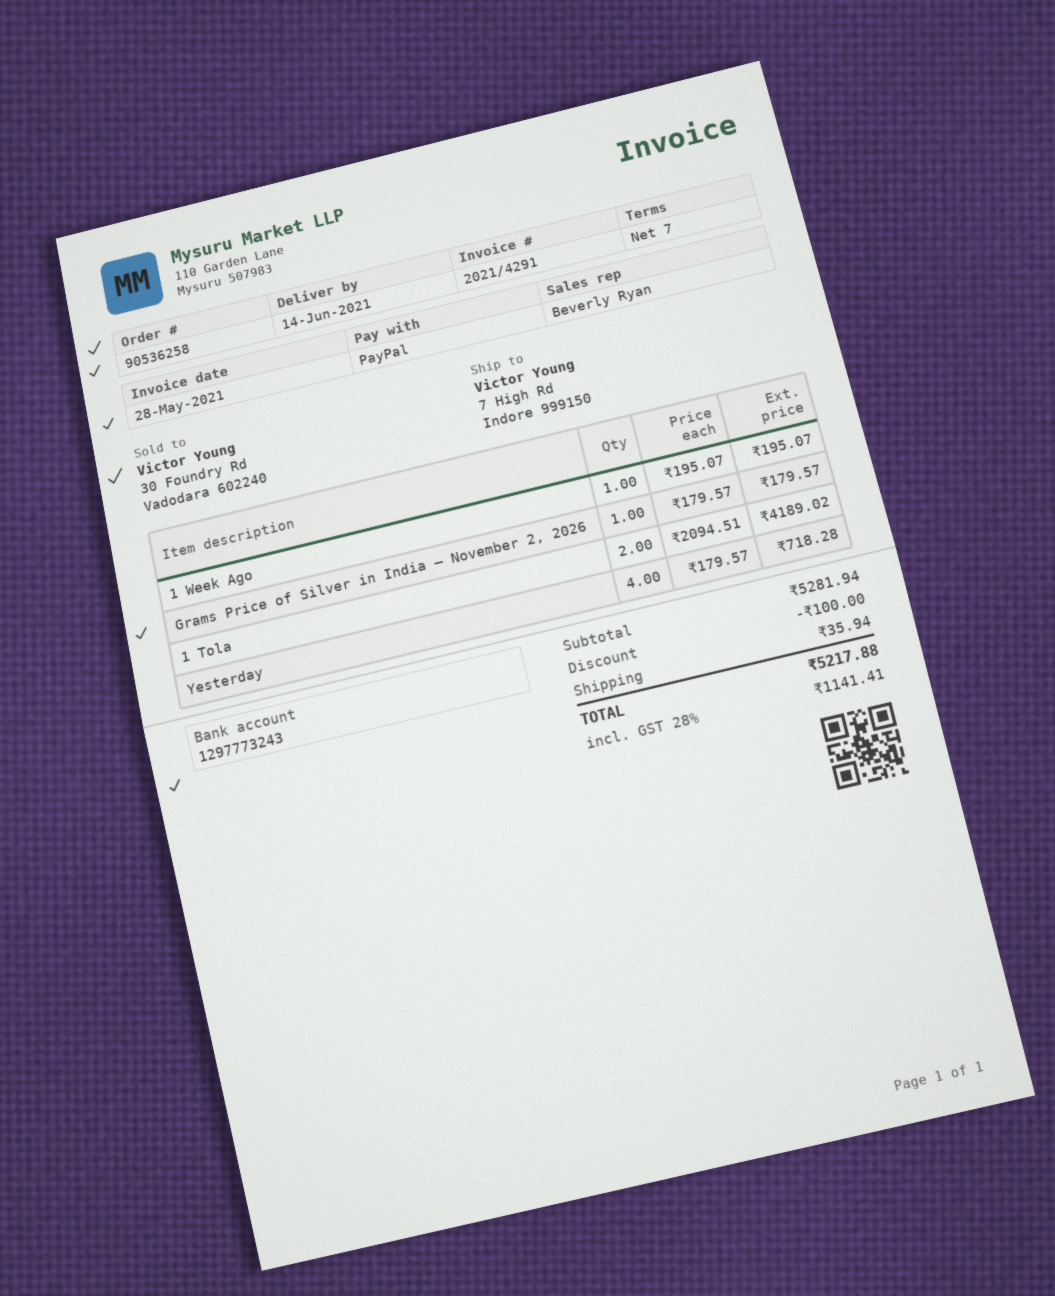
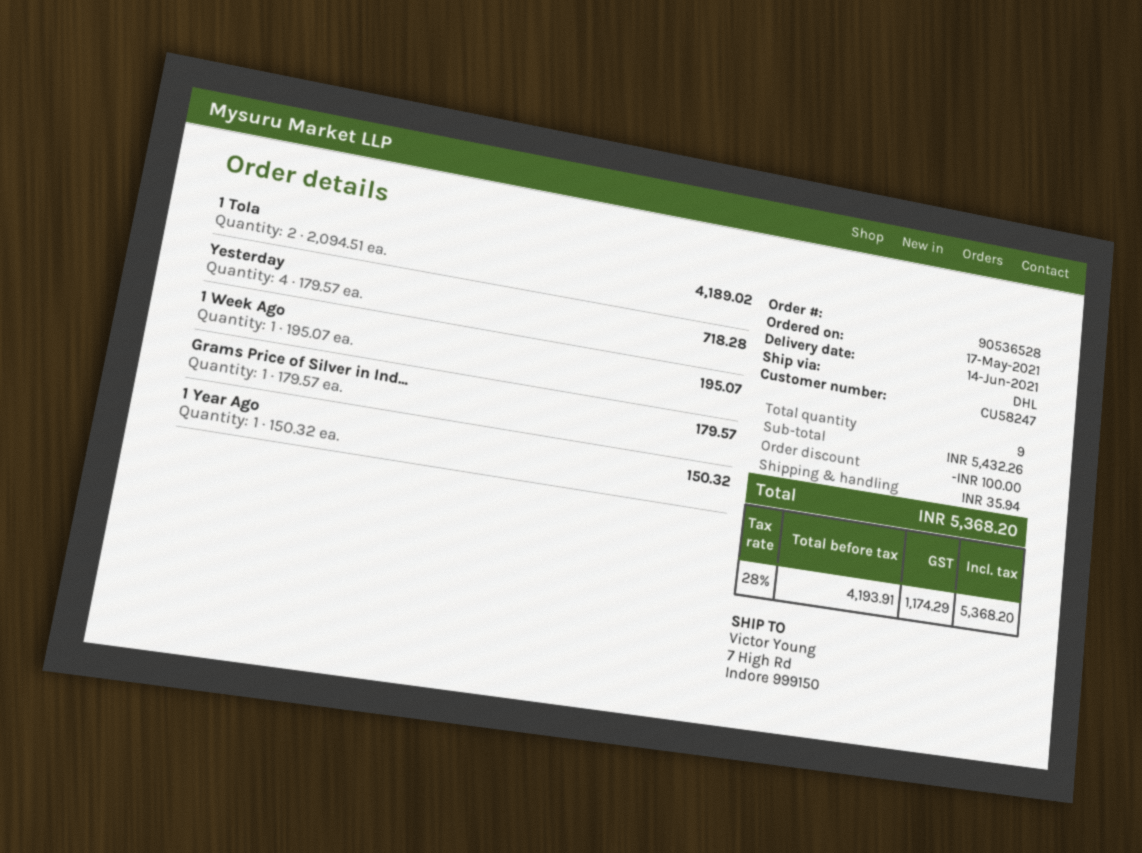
order number: 90536258 -> 90536528
1 Year Ago: none -> 1 x 150.32 = 150.32
subtotal: 5281.94 -> 5432.26
tax: 28% = 1141.41 -> 28% = 1174.29
total: 5217.88 -> 5368.20

